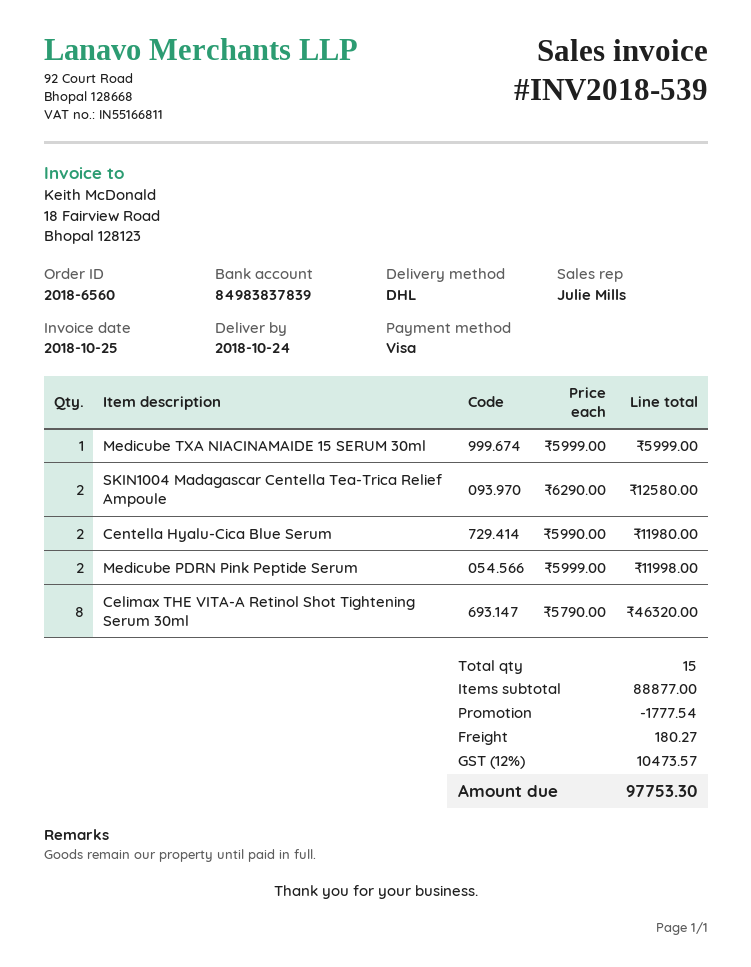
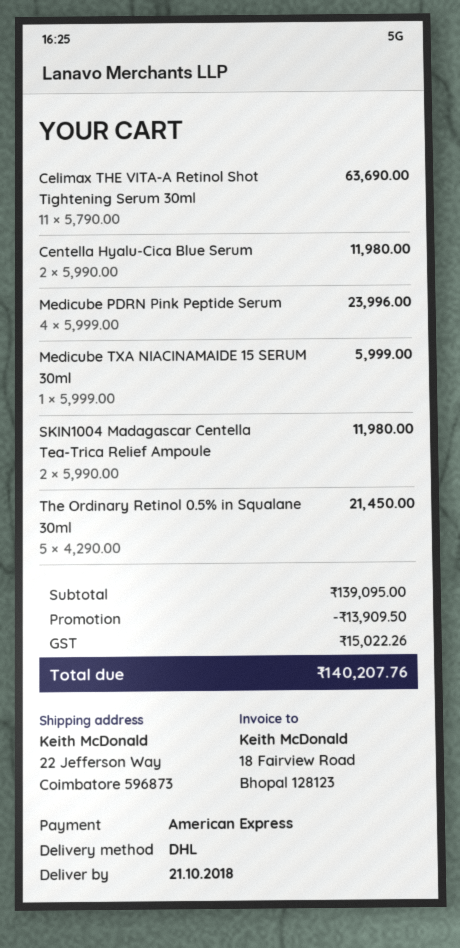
delivery date: 2018-10-24 -> 2018-10-21
payment method: Visa -> American Express
SKIN1004 Madagascar Centella Tea-Trica Relief Ampoule: 2 x 6290.00 = 12580.00 -> 2 x 5990.00 = 11980.00
Medicube PDRN Pink Peptide Serum: 2 x 5999.00 = 11998.00 -> 4 x 5999.00 = 23996.00
Celimax THE VITA-A Retinol Shot Tightening Serum 30ml: 8 x 5790.00 = 46320.00 -> 11 x 5790.00 = 63690.00
The Ordinary Retinol 0.5% in Squalane 30ml: none -> 5 x 4290.00 = 21450.00
subtotal: 88877.00 -> 139095.00
discount: 1777.54 -> 13909.50
shipping: 180.27 -> none
tax: 10473.57 -> 15022.26
total: 97753.30 -> 140207.76

